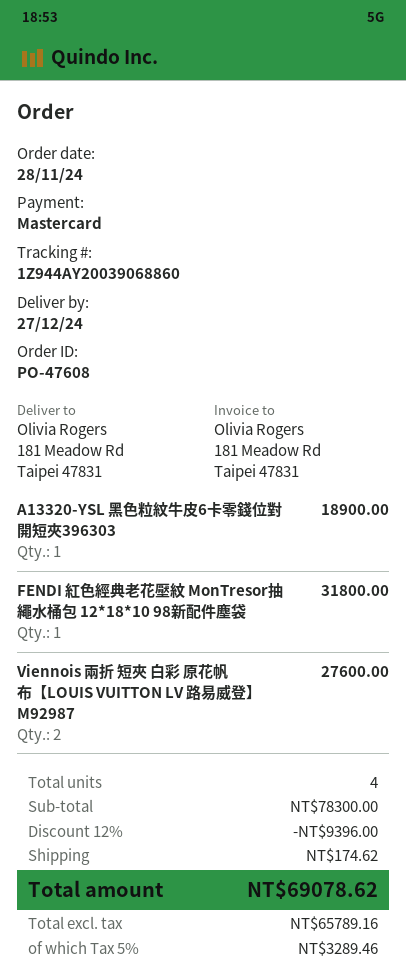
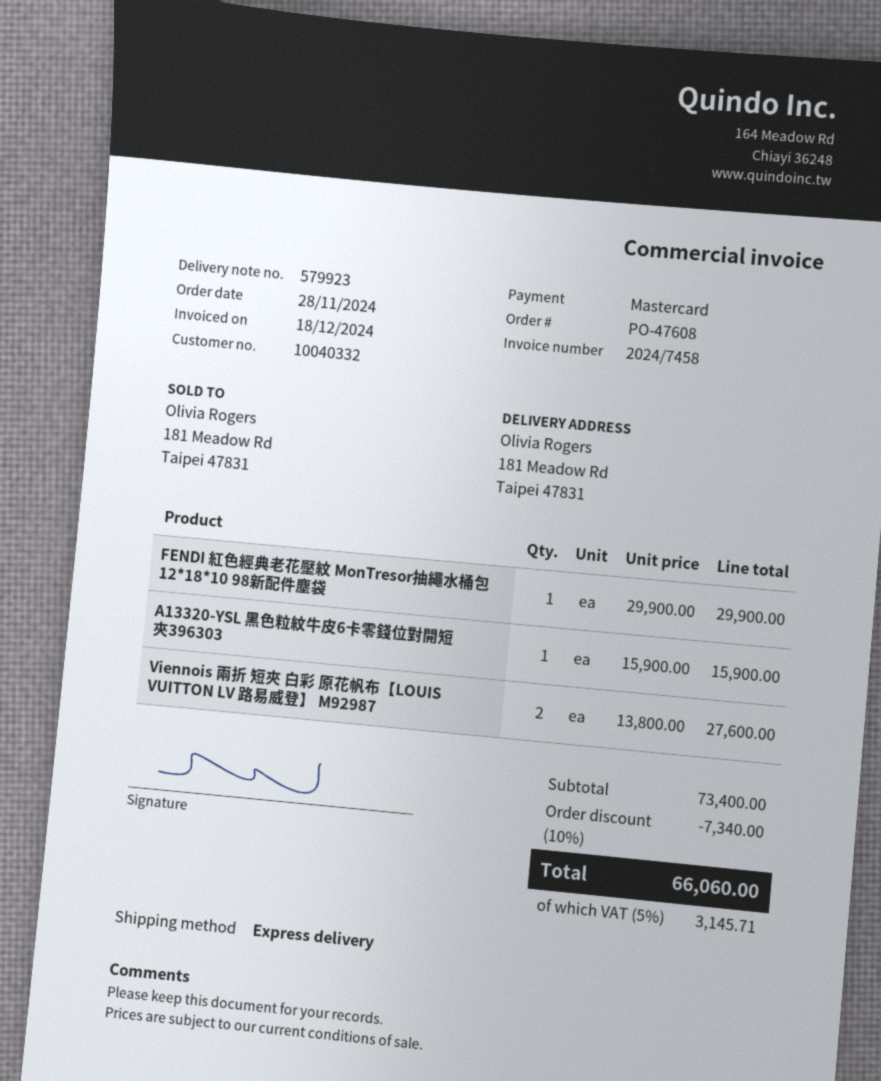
A13320-YSL 黑色粒紋牛皮6卡零錢位對開短夾396303: 1 for 18900.00 -> 1 for 15900.00
FENDI 紅色經典老花壓紋 MonTresor抽繩水桶包 12*18*10 98新配件塵袋: 1 for 31800.00 -> 1 for 29900.00
subtotal: 78300.00 -> 73400.00
discount: 12% = 9396.00 -> 10% = 7340.00
shipping: 174.62 -> none
tax: 5% = 3289.46 -> 5% = 3145.71
total: 69078.62 -> 66060.00

